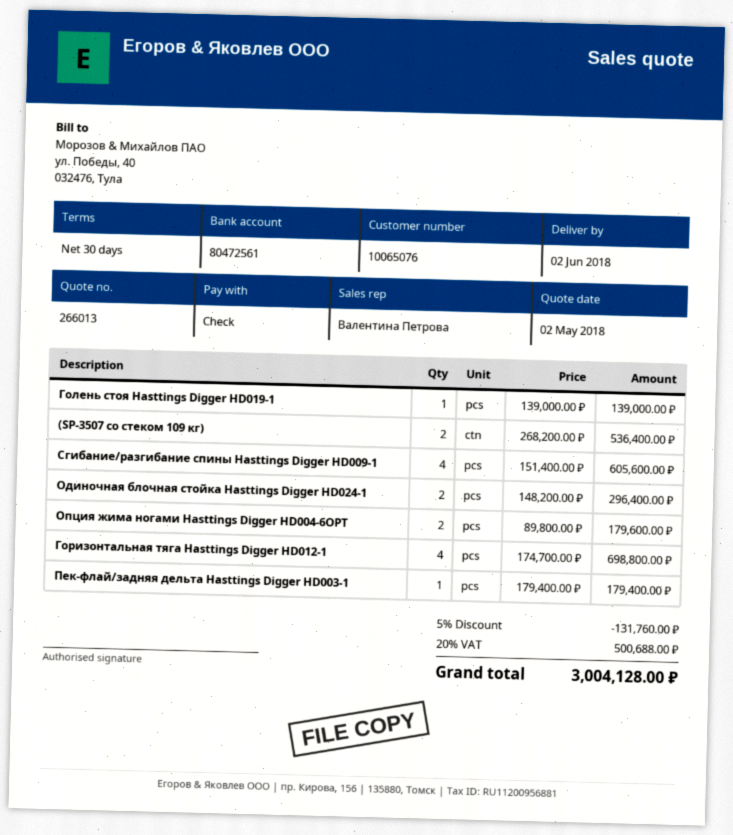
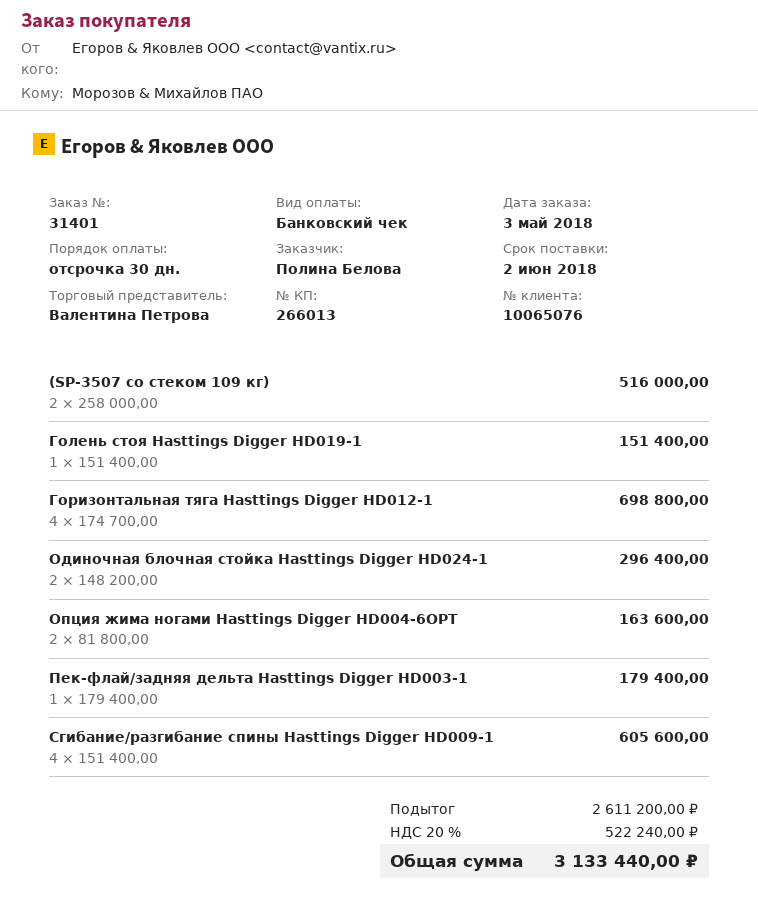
Голень стоя Hasttings Digger HD019-1: 1 x 139000.00 = 139000.00 -> 1 x 151400.00 = 151400.00
(SP-3507 со стеком 109 кг): 2 x 268200.00 = 536400.00 -> 2 x 258000.00 = 516000.00
Опция жима ногами Hasttings Digger HD004-6OPT: 2 x 89800.00 = 179600.00 -> 2 x 81800.00 = 163600.00
discount: 5% = 131760.00 -> none
tax: 20% = 500688.00 -> 20% = 522240.00
total: 3004128.00 -> 3133440.00

